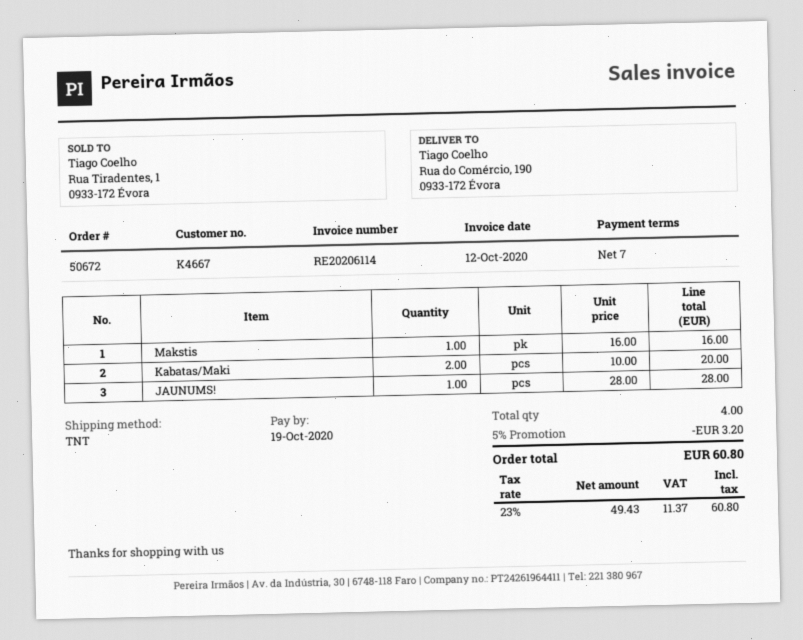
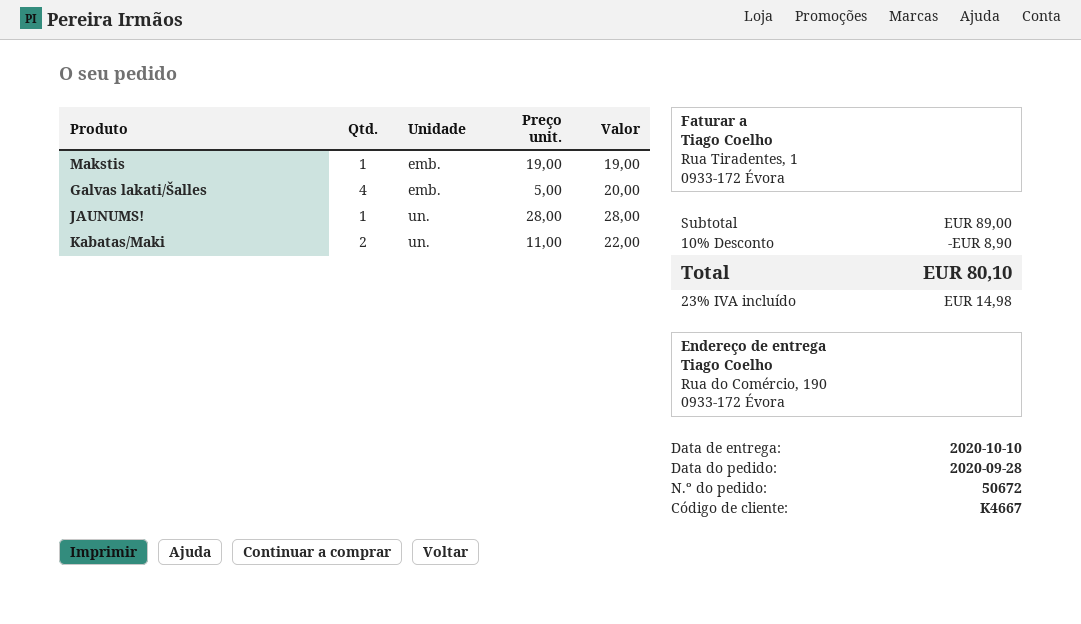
Makstis: 1 x 16.00 = 16.00 -> 1 x 19.00 = 19.00
Kabatas/Maki: 2 x 10.00 = 20.00 -> 2 x 11.00 = 22.00
Galvas lakati/Šalles: none -> 4 x 5.00 = 20.00
discount: 5% = 3.20 -> 10% = 8.90
tax: 23% = 11.37 -> 23% = 14.98
total: 60.80 -> 80.10

